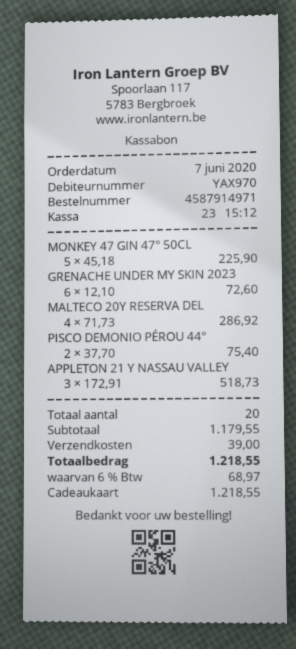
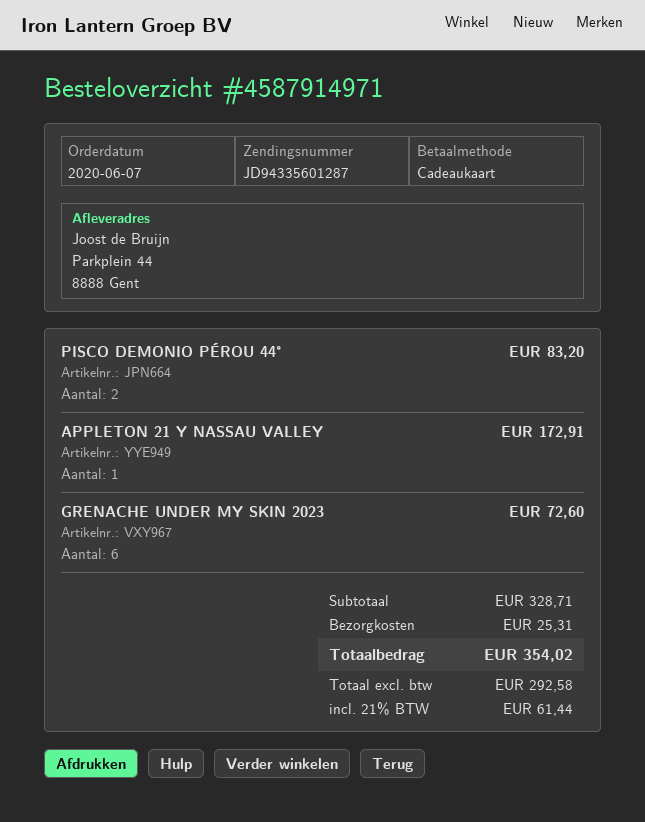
MONKEY 47 GIN 47° 50CL: 5 for 225.90 -> none
MALTECO 20Y RESERVA DEL: 4 for 286.92 -> none
PISCO DEMONIO PÉROU 44°: 2 for 75.40 -> 2 for 83.20
APPLETON 21 Y NASSAU VALLEY: 3 for 518.73 -> 1 for 172.91
subtotal: 1179.55 -> 328.71
shipping: 39.00 -> 25.31
tax: 6% = 68.97 -> 21% = 61.44
total: 1218.55 -> 354.02

